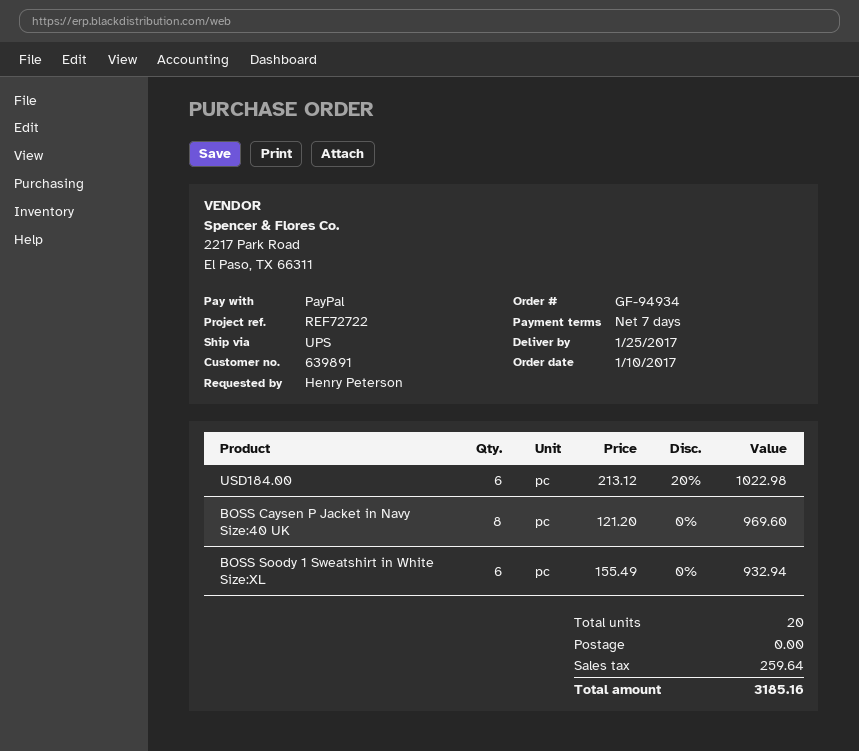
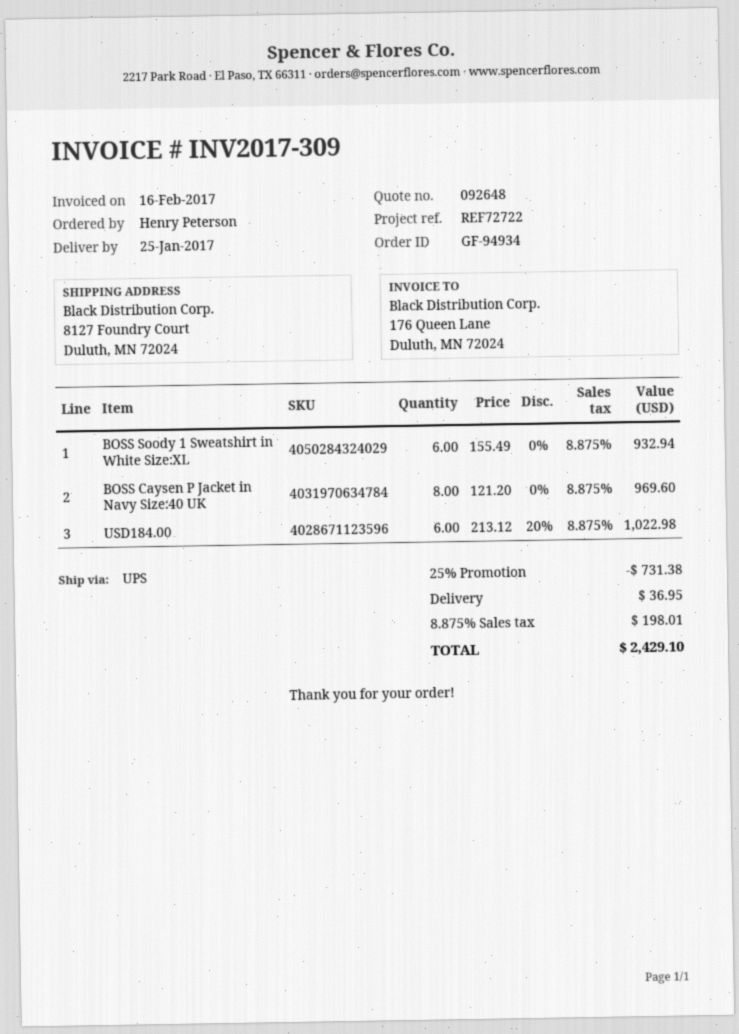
discount: none -> 25% = 731.38
shipping: 0.00 -> 36.95
tax: 259.64 -> 198.01
total: 3185.16 -> 2429.10

